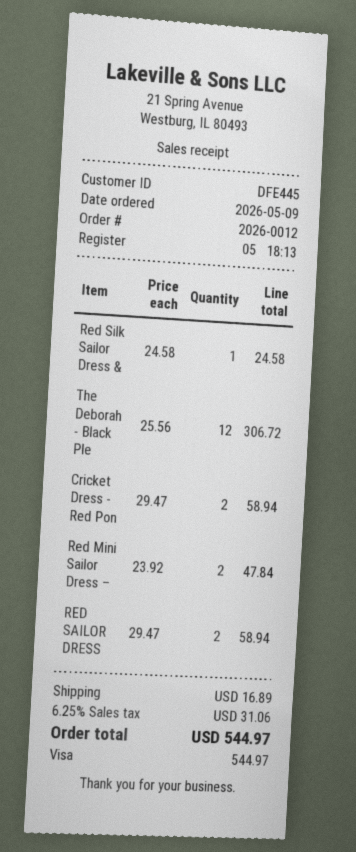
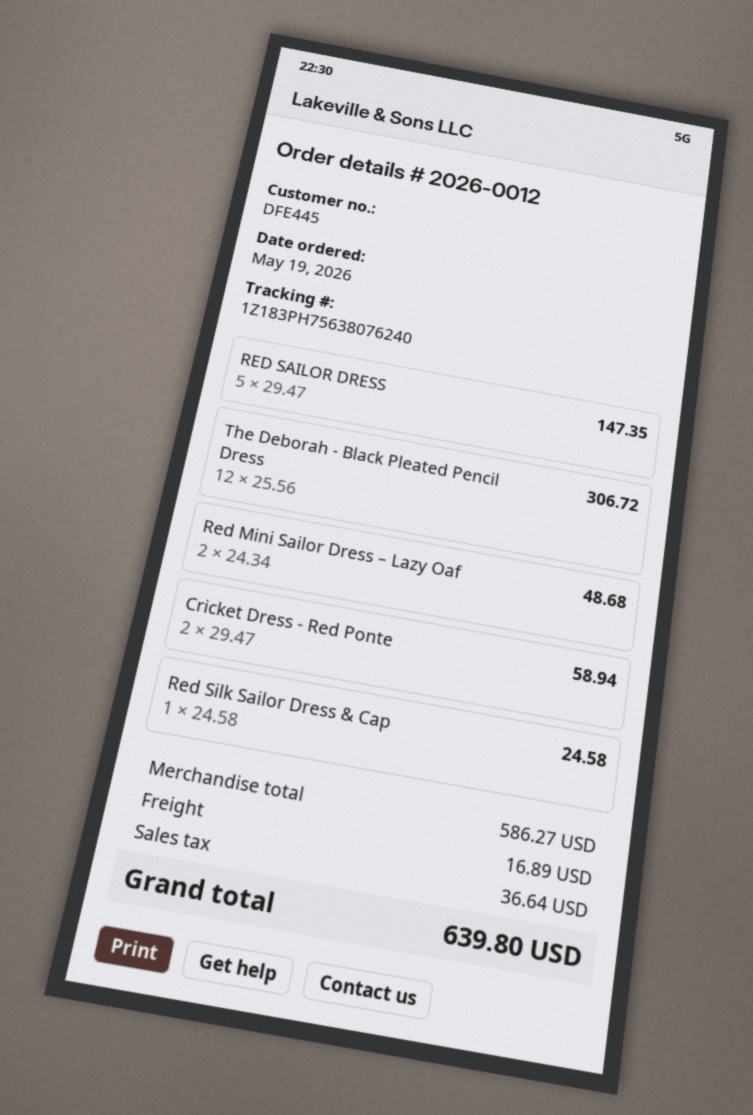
order date: 2026-05-09 -> 2026-05-19
Red Mini Sailor Dress –: 2 x 23.92 = 47.84 -> 2 x 24.34 = 48.68
RED SAILOR DRESS: 2 x 29.47 = 58.94 -> 5 x 29.47 = 147.35
tax: 31.06 -> 36.64
total: 544.97 -> 639.80

